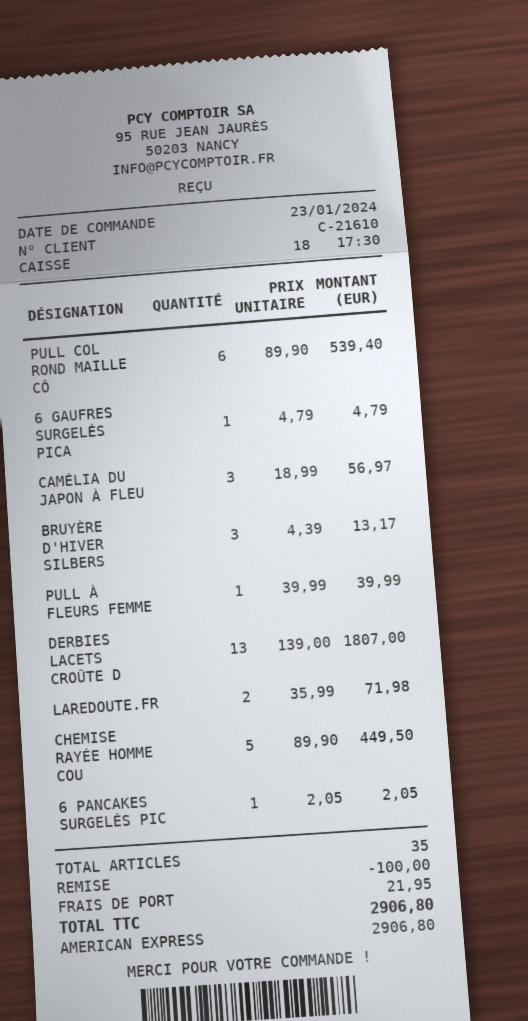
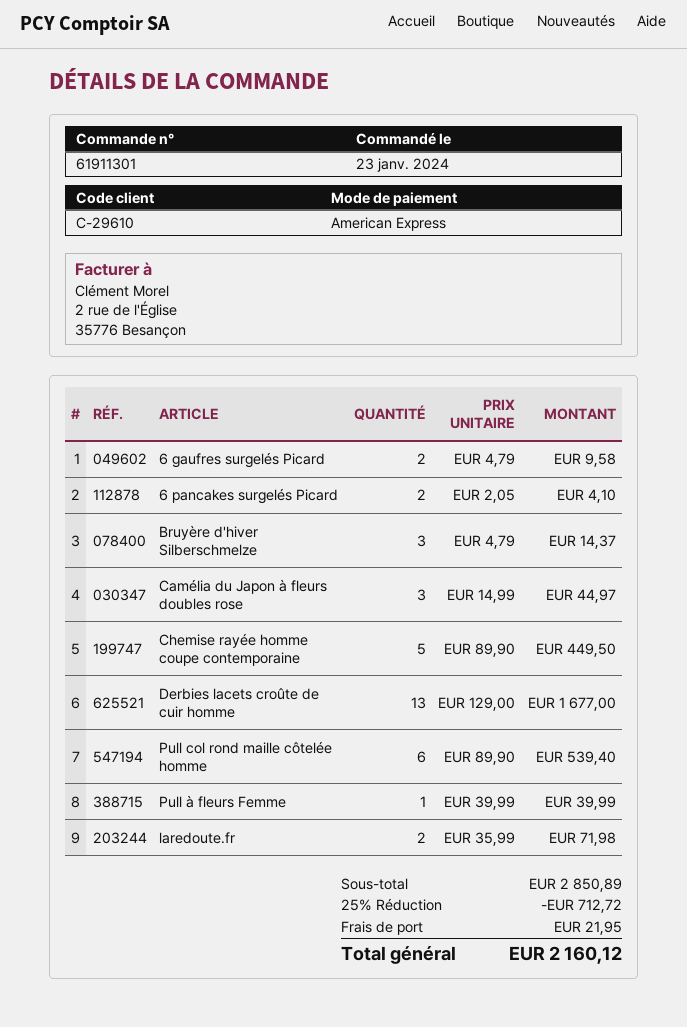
customer number: C-21610 -> C-29610
6 GAUFRES SURGELÉS PICA: 1 x 4.79 = 4.79 -> 2 x 4.79 = 9.58
CAMÉLIA DU JAPON À FLEU: 3 x 18.99 = 56.97 -> 3 x 14.99 = 44.97
BRUYÈRE D'HIVER SILBERS: 3 x 4.39 = 13.17 -> 3 x 4.79 = 14.37
DERBIES LACETS CROÛTE D: 13 x 139.00 = 1807.00 -> 13 x 129.00 = 1677.00
6 PANCAKES SURGELÉS PIC: 1 x 2.05 = 2.05 -> 2 x 2.05 = 4.10
discount: 100.00 -> 712.72
total: 2906.80 -> 2160.12

